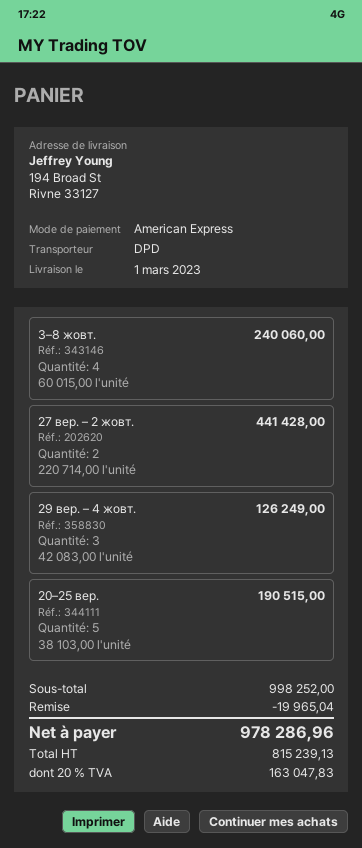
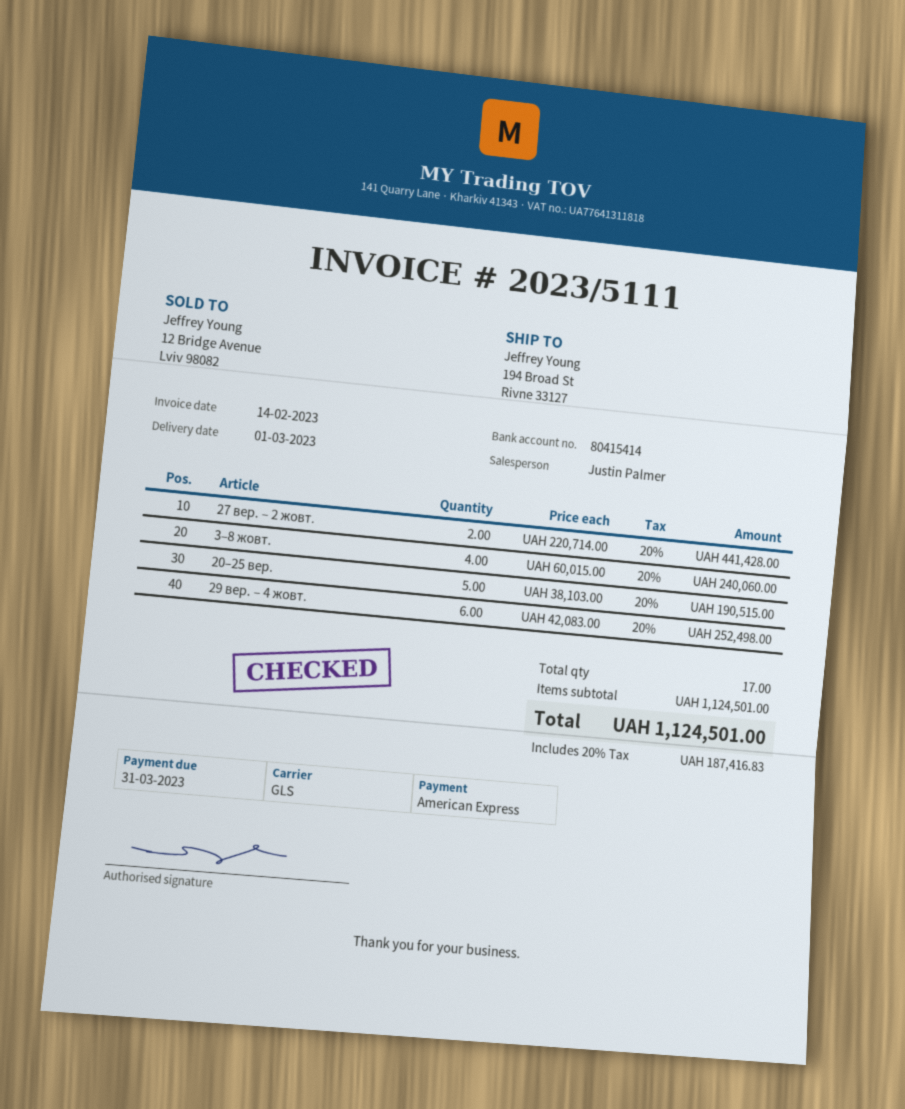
shipping method: DPD -> GLS
29 вер. – 4 жовт.: 3 x 42083.00 = 126249.00 -> 6 x 42083.00 = 252498.00
subtotal: 998252.00 -> 1124501.00
discount: 19965.04 -> none
tax: 20% = 163047.83 -> 20% = 187416.83
total: 978286.96 -> 1124501.00

